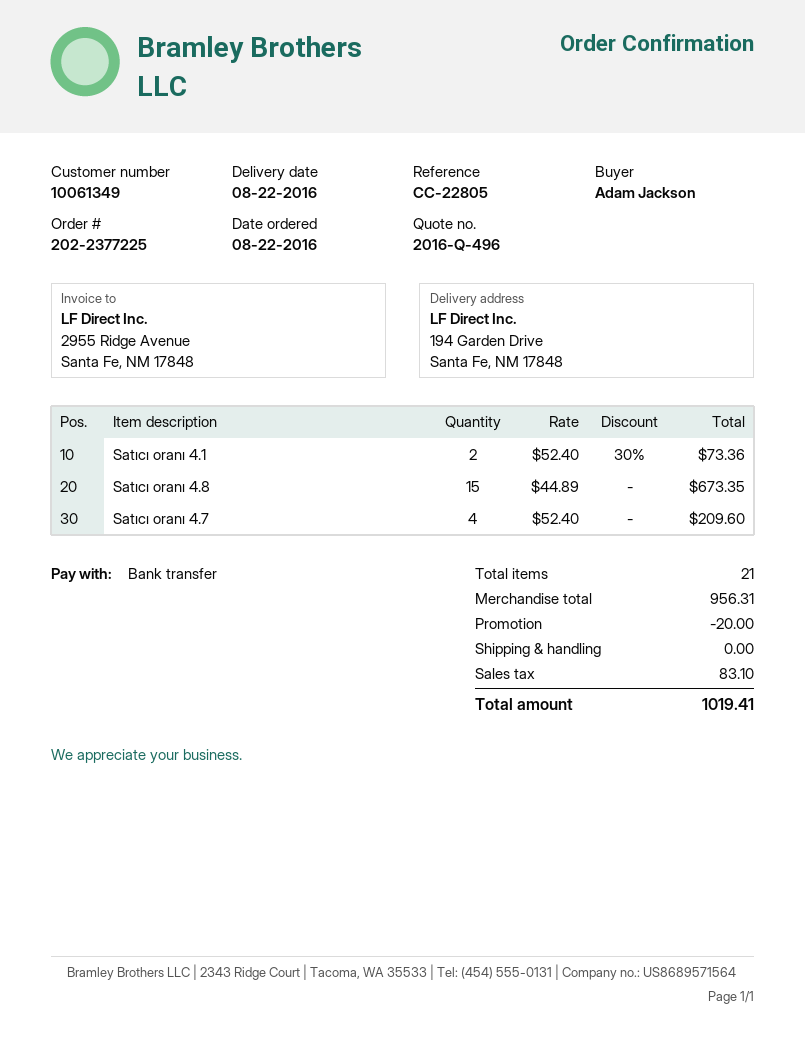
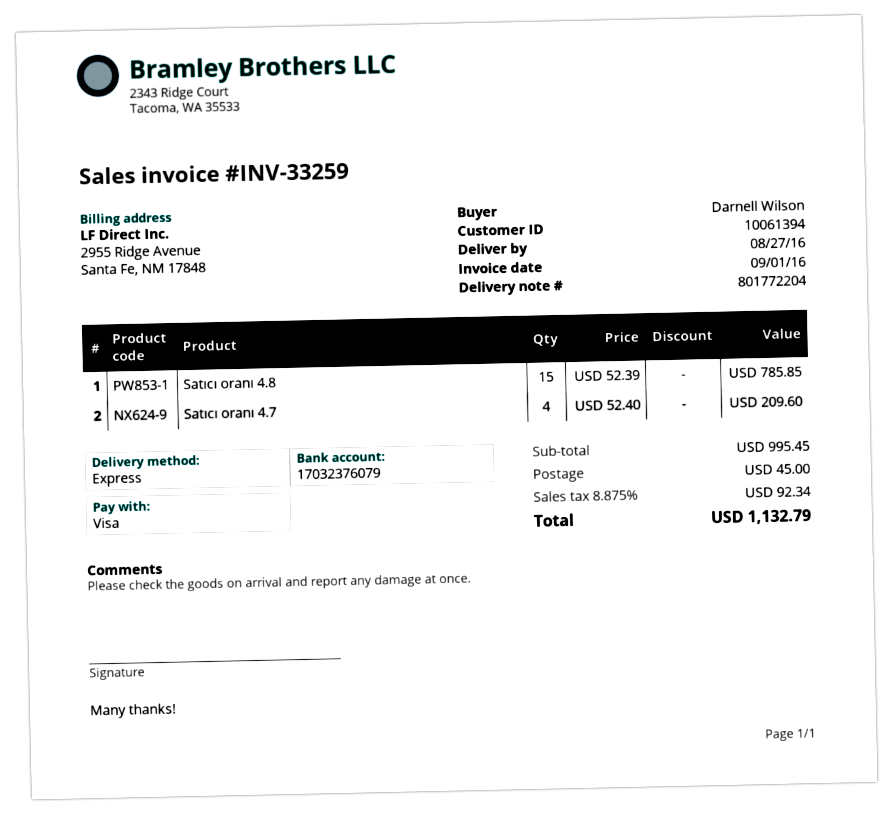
delivery date: 2016-08-22 -> 2016-08-27
customer number: 10061349 -> 10061394
ordered by: Adam Jackson -> Darnell Wilson
payment method: bank transfer -> Visa
Satıcı oranı 4.1: 2 x 52.40 - 30% = 73.36 -> none
Satıcı oranı 4.8: 15 x 44.89 = 673.35 -> 15 x 52.39 = 785.85
subtotal: 956.31 -> 995.45
discount: 20.00 -> none
shipping: 0.00 -> 45.00
tax: 83.10 -> 92.34
total: 1019.41 -> 1132.79

